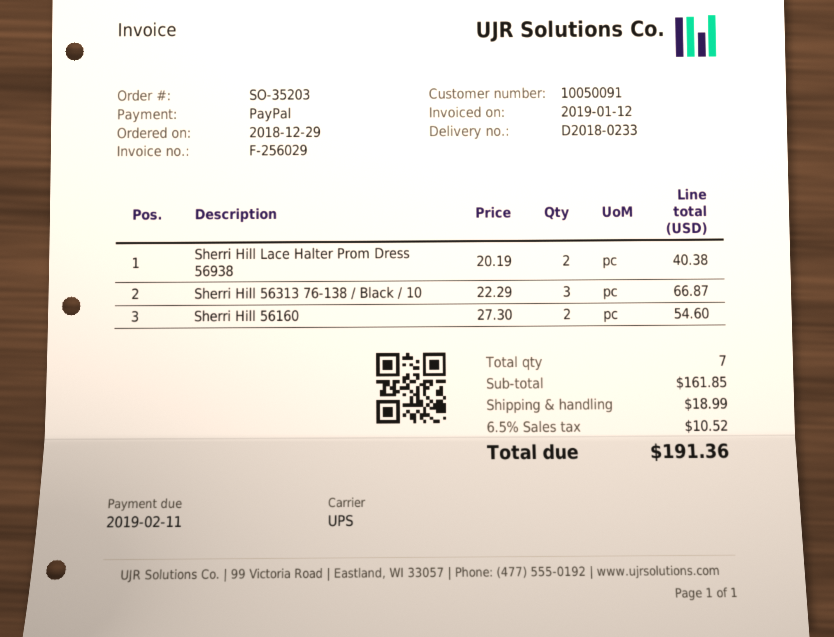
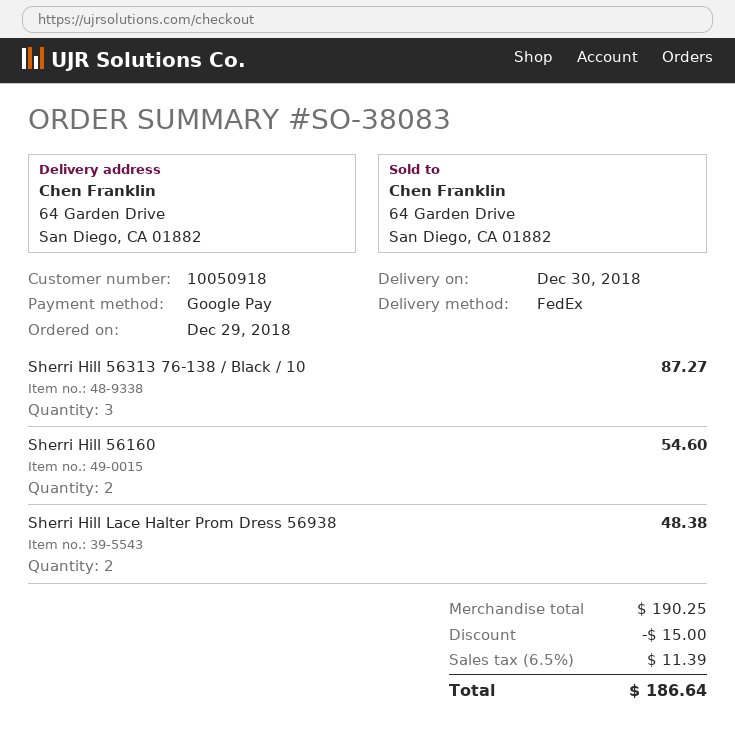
order number: SO-35203 -> SO-38083
customer number: 10050091 -> 10050918
payment method: PayPal -> Google Pay
shipping method: UPS -> FedEx
Sherri Hill Lace Halter Prom Dress 56938: 2 for 40.38 -> 2 for 48.38
Sherri Hill 56313 76-138 / Black / 10: 3 for 66.87 -> 3 for 87.27
subtotal: 161.85 -> 190.25
discount: none -> 15.00
shipping: 18.99 -> none
tax: 6.5% = 10.52 -> 6.5% = 11.39
total: 191.36 -> 186.64

